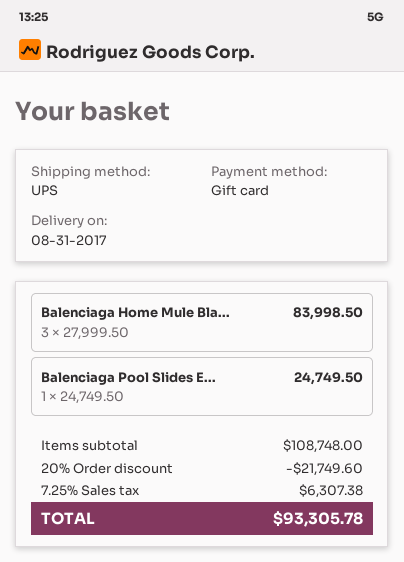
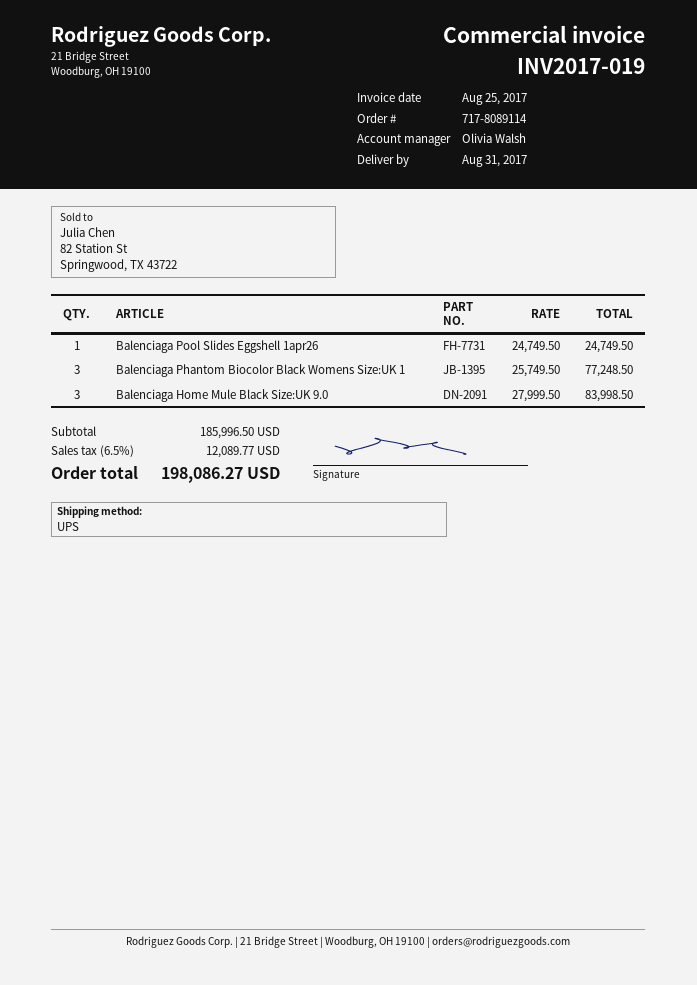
Balenciaga Phantom Biocolor Black Womens Size:UK 1: none -> 3 x 25749.50 = 77248.50
subtotal: 108748.00 -> 185996.50
discount: 20% = 21749.60 -> none
tax: 7.25% = 6307.38 -> 6.5% = 12089.77
total: 93305.78 -> 198086.27

